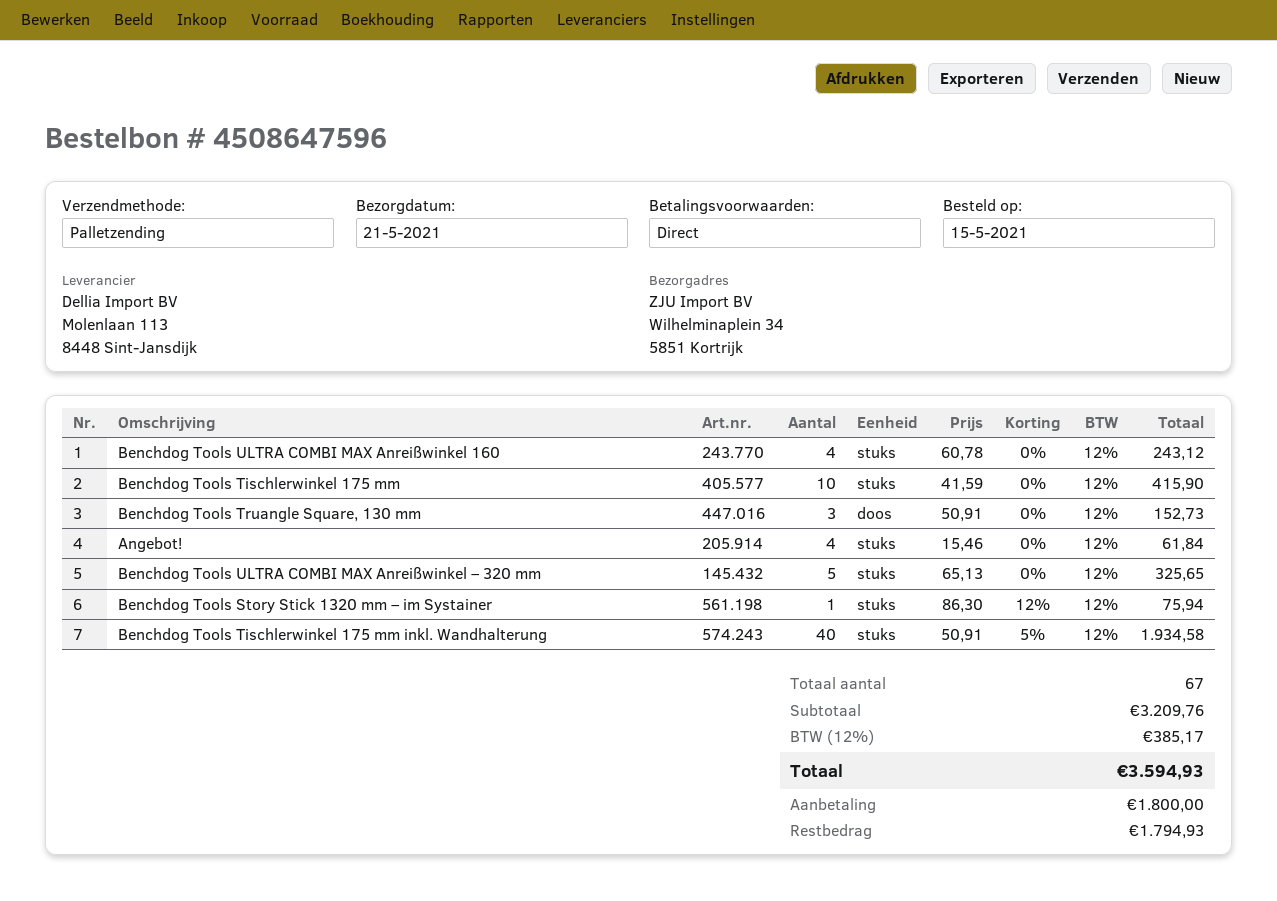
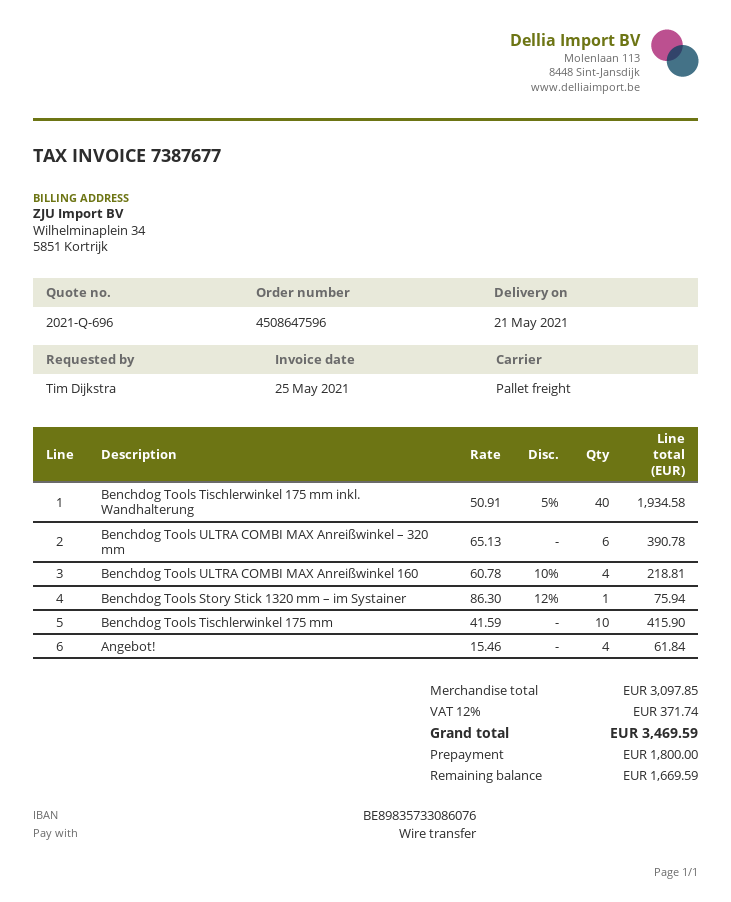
Benchdog Tools ULTRA COMBI MAX Anreißwinkel 160: 4 x 60.78 = 243.12 -> 4 x 60.78 - 10% = 218.81
Benchdog Tools Truangle Square, 130 mm: 3 x 50.91 = 152.73 -> none
Benchdog Tools ULTRA COMBI MAX Anreißwinkel – 320 mm: 5 x 65.13 = 325.65 -> 6 x 65.13 = 390.78
subtotal: 3209.76 -> 3097.85
tax: 12% = 385.17 -> 12% = 371.74
total: 3594.93 -> 3469.59
balance: 1794.93 -> 1669.59

